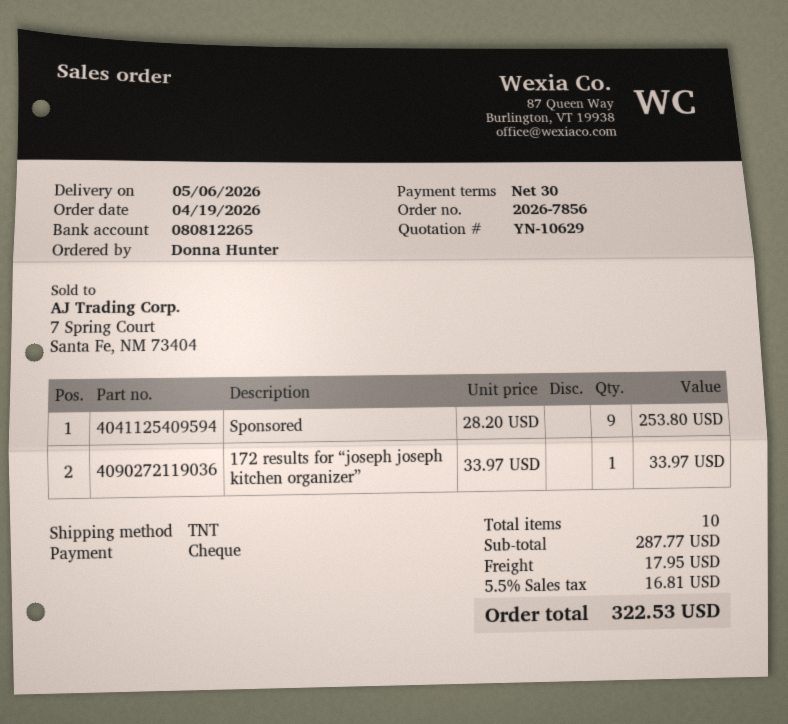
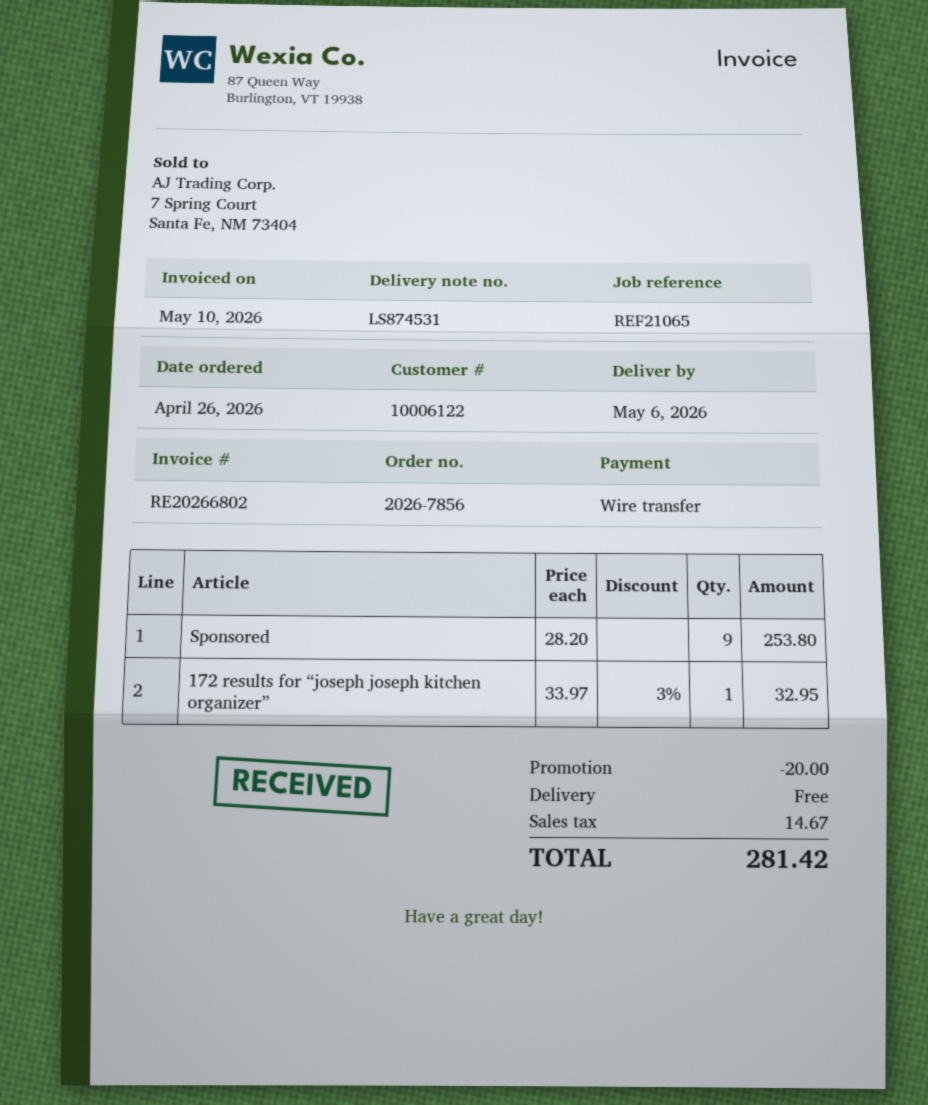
order date: 2026-04-19 -> 2026-04-26
payment method: cheque -> bank transfer
172 results for “joseph joseph kitchen organizer”: 1 x 33.97 = 33.97 -> 1 x 33.97 - 3% = 32.95
discount: none -> 20.00
shipping: 17.95 -> 0.00
tax: 16.81 -> 14.67
total: 322.53 -> 281.42

